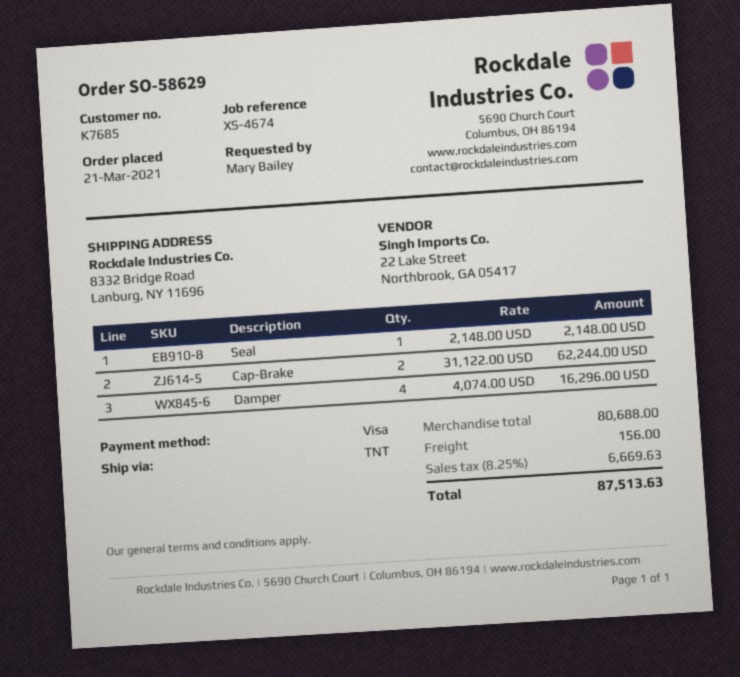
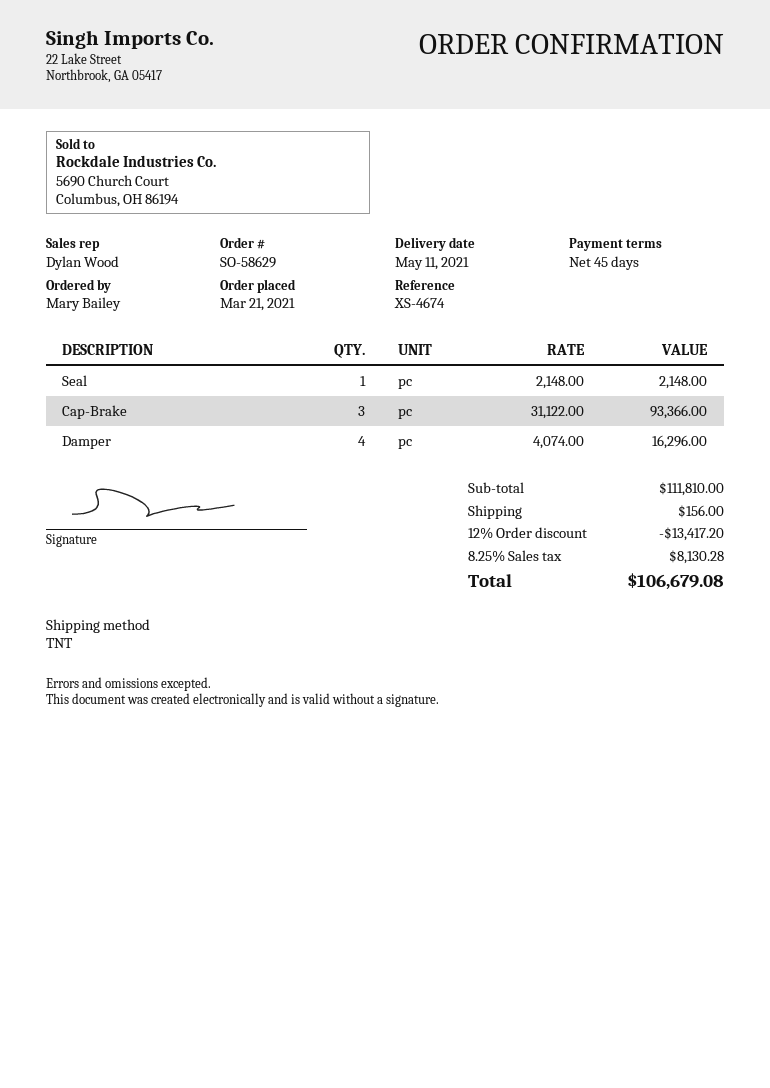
Cap-Brake: 2 x 31122.00 = 62244.00 -> 3 x 31122.00 = 93366.00
subtotal: 80688.00 -> 111810.00
discount: none -> 12% = 13417.20
tax: 8.25% = 6669.63 -> 8.25% = 8130.28
total: 87513.63 -> 106679.08

